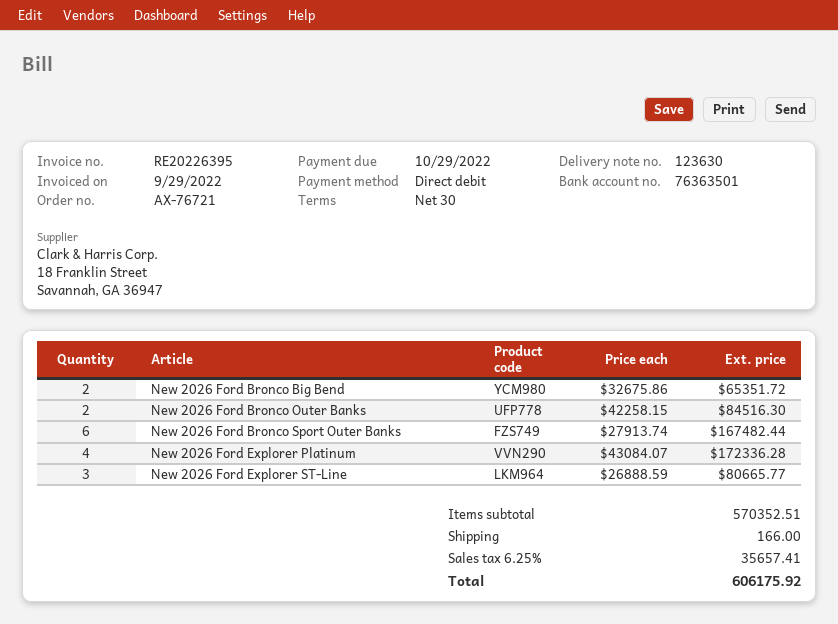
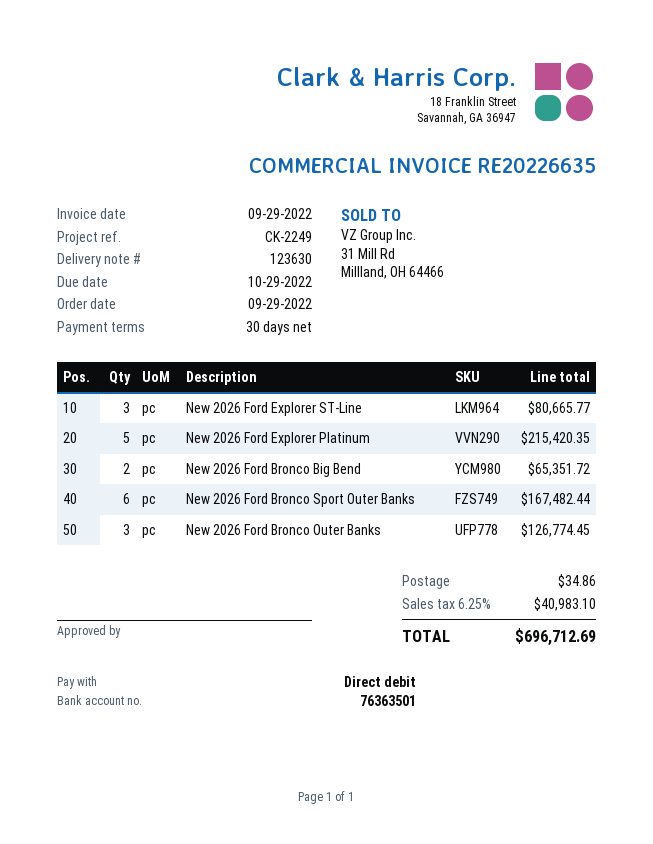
invoice number: RE20226395 -> RE20226635
New 2026 Ford Bronco Outer Banks: 2 for 84516.30 -> 3 for 126774.45
New 2026 Ford Explorer Platinum: 4 for 172336.28 -> 5 for 215420.35
shipping: 166.00 -> 34.86
tax: 6.25% = 35657.41 -> 6.25% = 40983.10
total: 606175.92 -> 696712.69

